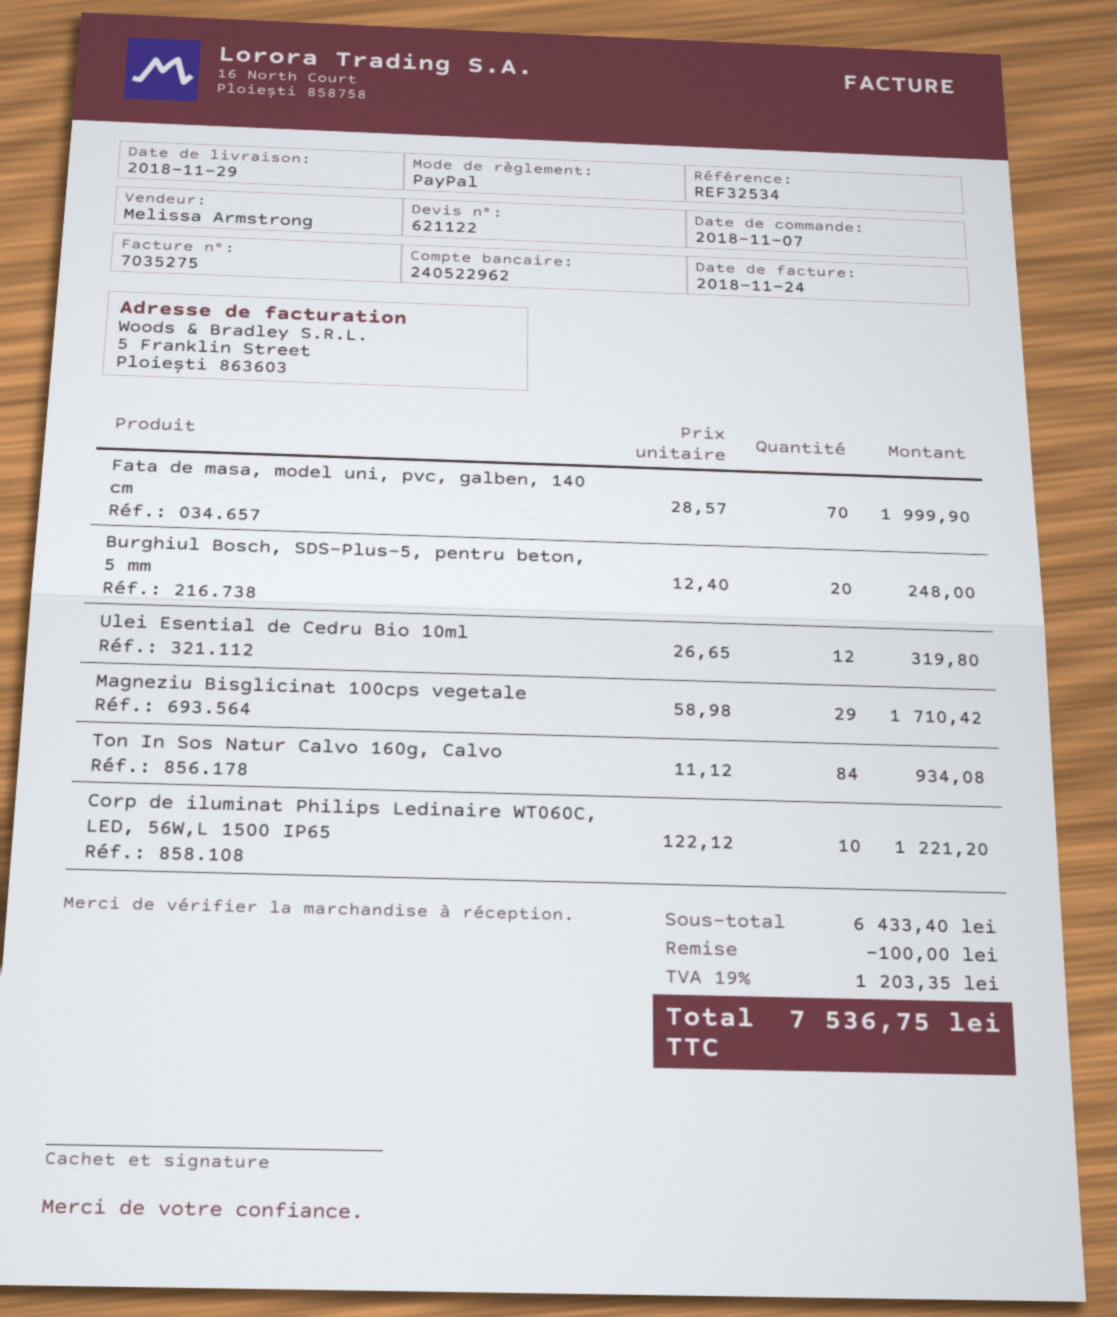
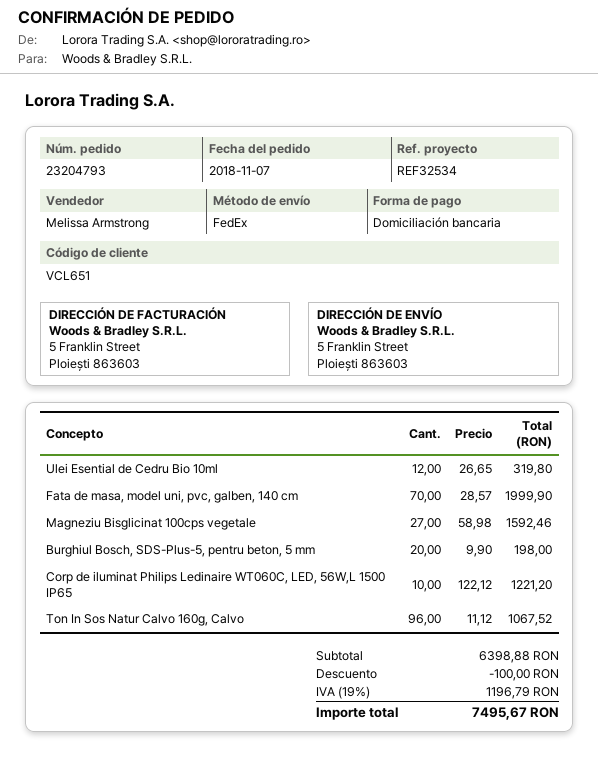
payment method: PayPal -> direct debit
Burghiul Bosch, SDS-Plus-5, pentru beton, 5 mm: 20 x 12.40 = 248.00 -> 20 x 9.90 = 198.00
Magneziu Bisglicinat 100cps vegetale: 29 x 58.98 = 1710.42 -> 27 x 58.98 = 1592.46
Ton In Sos Natur Calvo 160g, Calvo: 84 x 11.12 = 934.08 -> 96 x 11.12 = 1067.52
subtotal: 6433.40 -> 6398.88
tax: 19% = 1203.35 -> 19% = 1196.79
total: 7536.75 -> 7495.67

